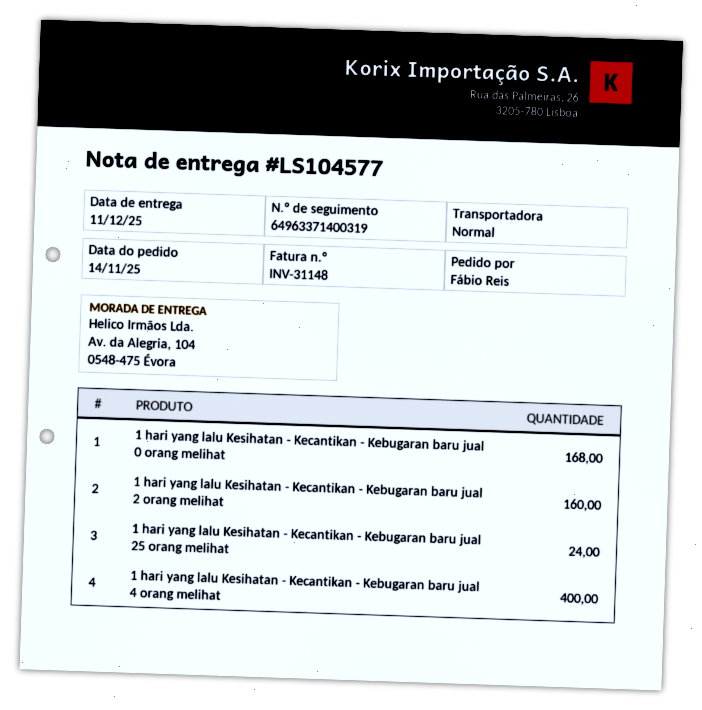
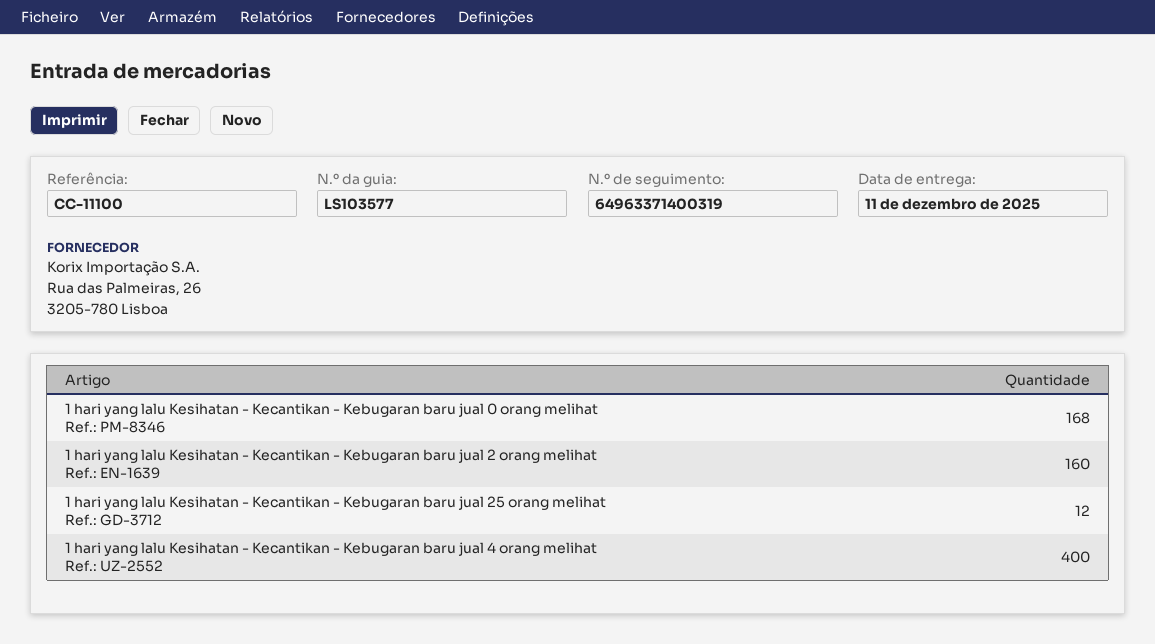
delivery note number: LS104577 -> LS103577
1 hari yang lalu Kesihatan - Kecantikan - Kebugaran baru jual 25 orang melihat: 24 -> 12

